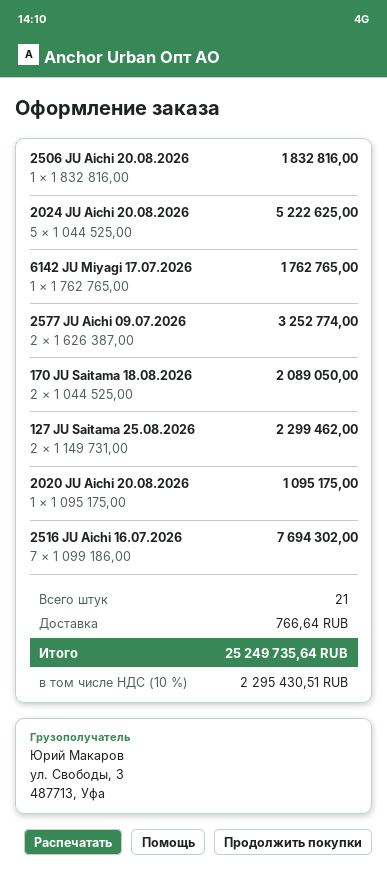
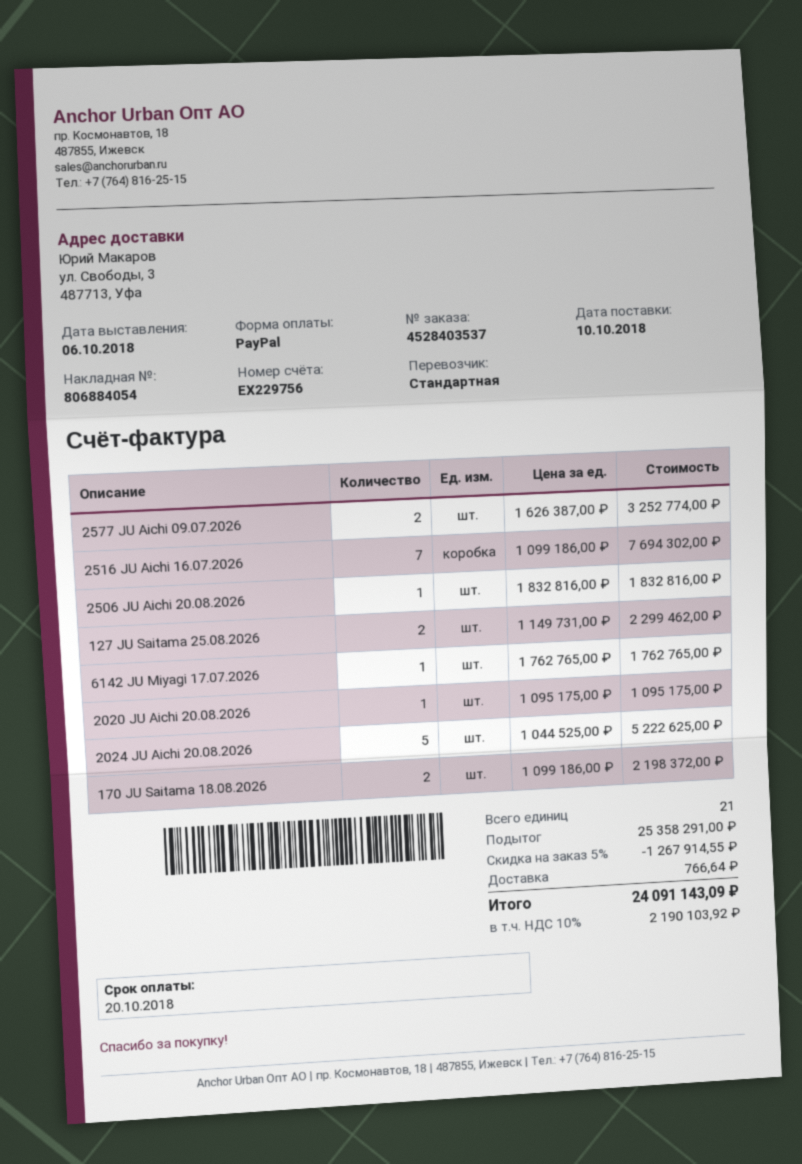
170 JU Saitama 18.08.2026: 2 x 1044525.00 = 2089050.00 -> 2 x 1099186.00 = 2198372.00
discount: none -> 5% = 1267914.55
tax: 10% = 2295430.51 -> 10% = 2190103.92
total: 25249735.64 -> 24091143.09

